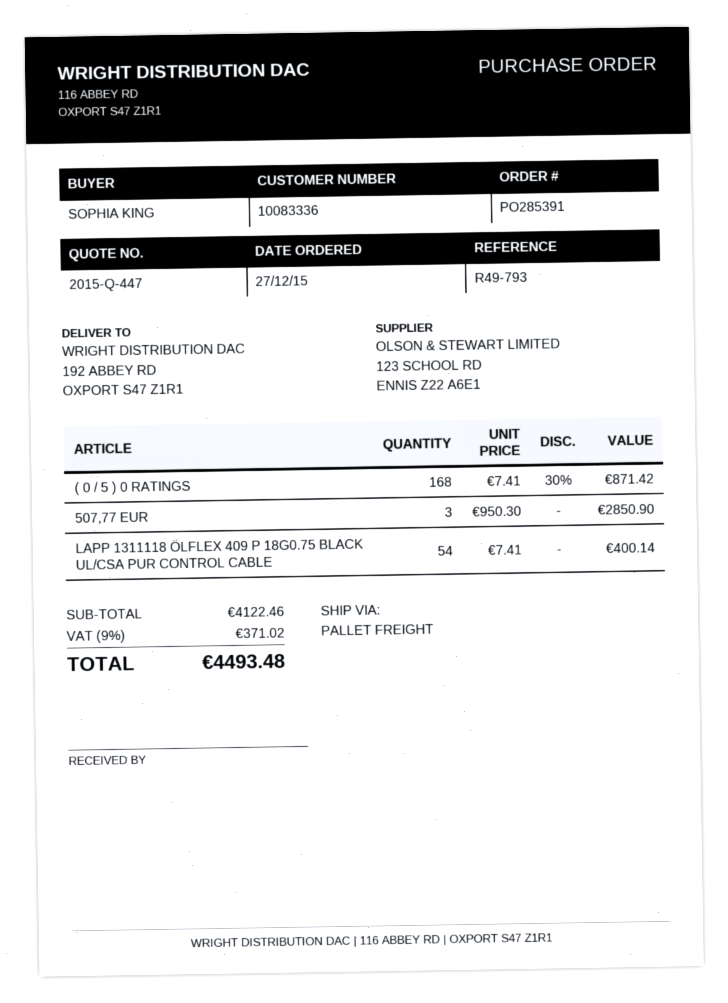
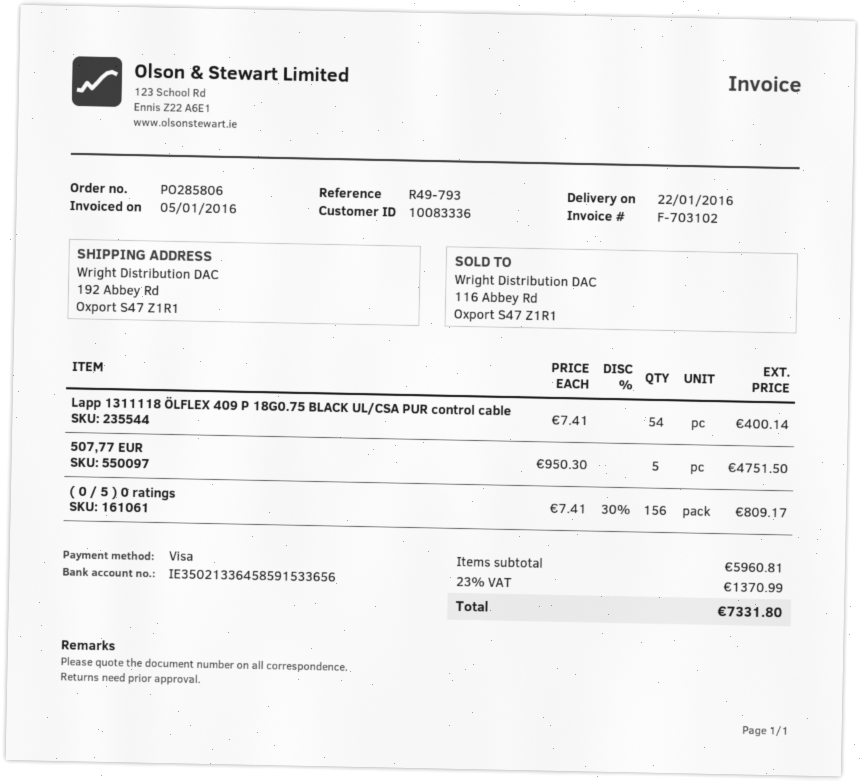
order number: PO285391 -> PO285806
( 0 / 5 ) 0 RATINGS: 168 x 7.41 - 30% = 871.42 -> 156 x 7.41 - 30% = 809.17
507,77 EUR: 3 x 950.30 = 2850.90 -> 5 x 950.30 = 4751.50
subtotal: 4122.46 -> 5960.81
tax: 9% = 371.02 -> 23% = 1370.99
total: 4493.48 -> 7331.80

